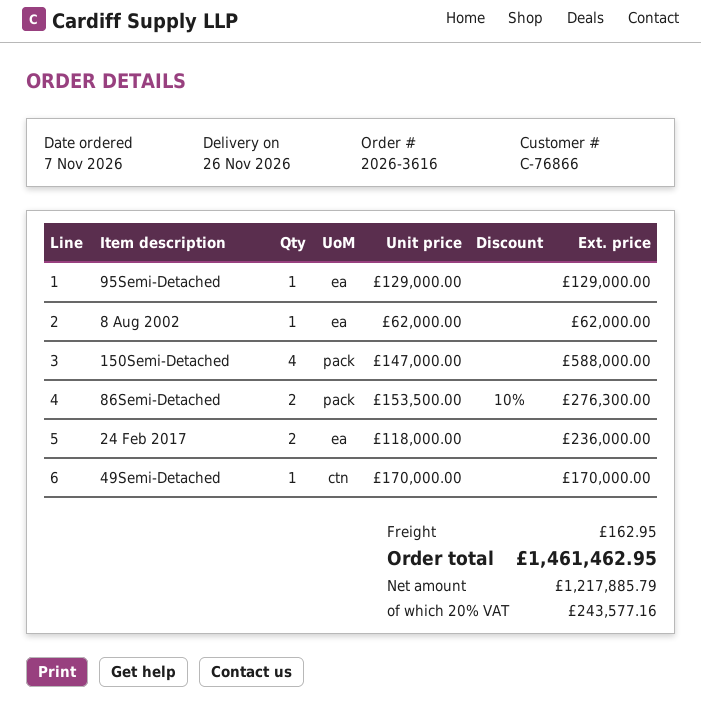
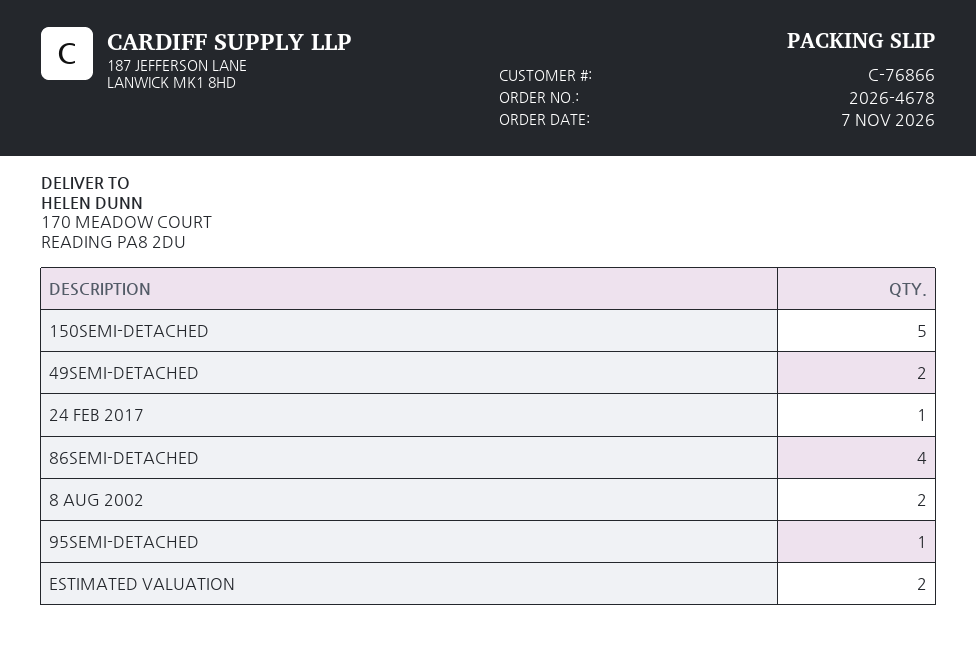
order number: 2026-3616 -> 2026-4678
8 Aug 2002: 1 -> 2
150Semi-Detached: 4 -> 5
86Semi-Detached: 2 -> 4
24 Feb 2017: 2 -> 1
49Semi-Detached: 1 -> 2
ESTIMATED VALUATION: none -> 2

